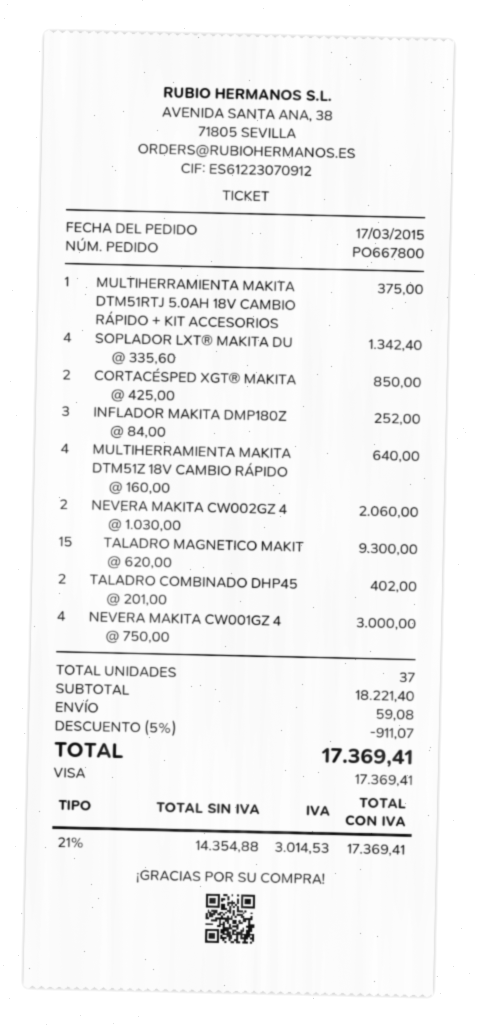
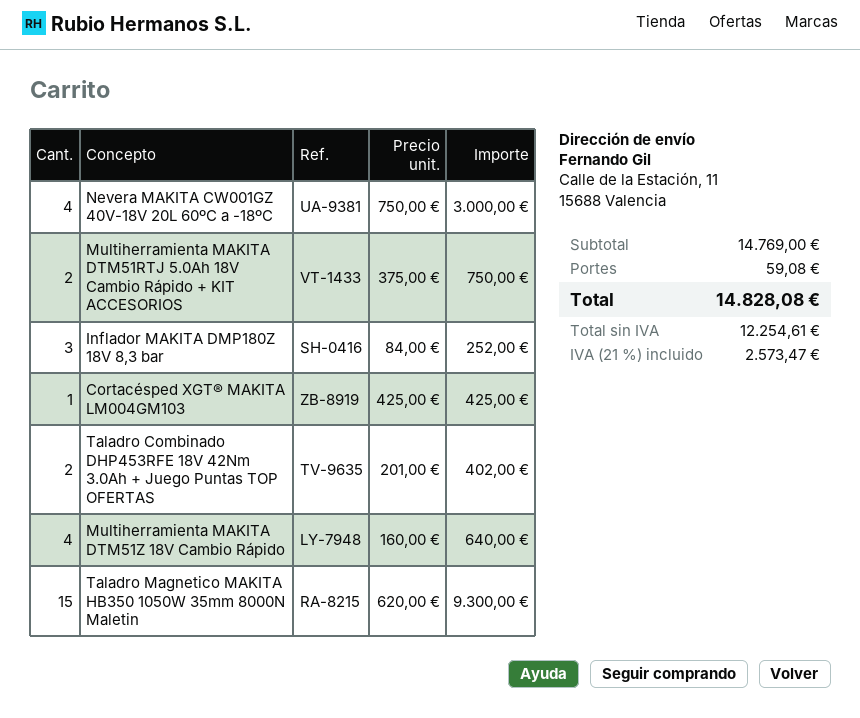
MULTIHERRAMIENTA MAKITA DTM51RTJ 5.0AH 18V CAMBIO RÁPIDO + KIT ACCESORIOS: 1 x 375.00 = 375.00 -> 2 x 375.00 = 750.00
SOPLADOR LXT® MAKITA DU: 4 x 335.60 = 1342.40 -> none
CORTACÉSPED XGT® MAKITA: 2 x 425.00 = 850.00 -> 1 x 425.00 = 425.00
NEVERA MAKITA CW002GZ 4: 2 x 1030.00 = 2060.00 -> none
subtotal: 18221.40 -> 14769.00
discount: 5% = 911.07 -> none
net: 14354.88 -> 12254.61
tax: 21% = 3014.53 -> 21% = 2573.47
total: 17369.41 -> 14828.08

